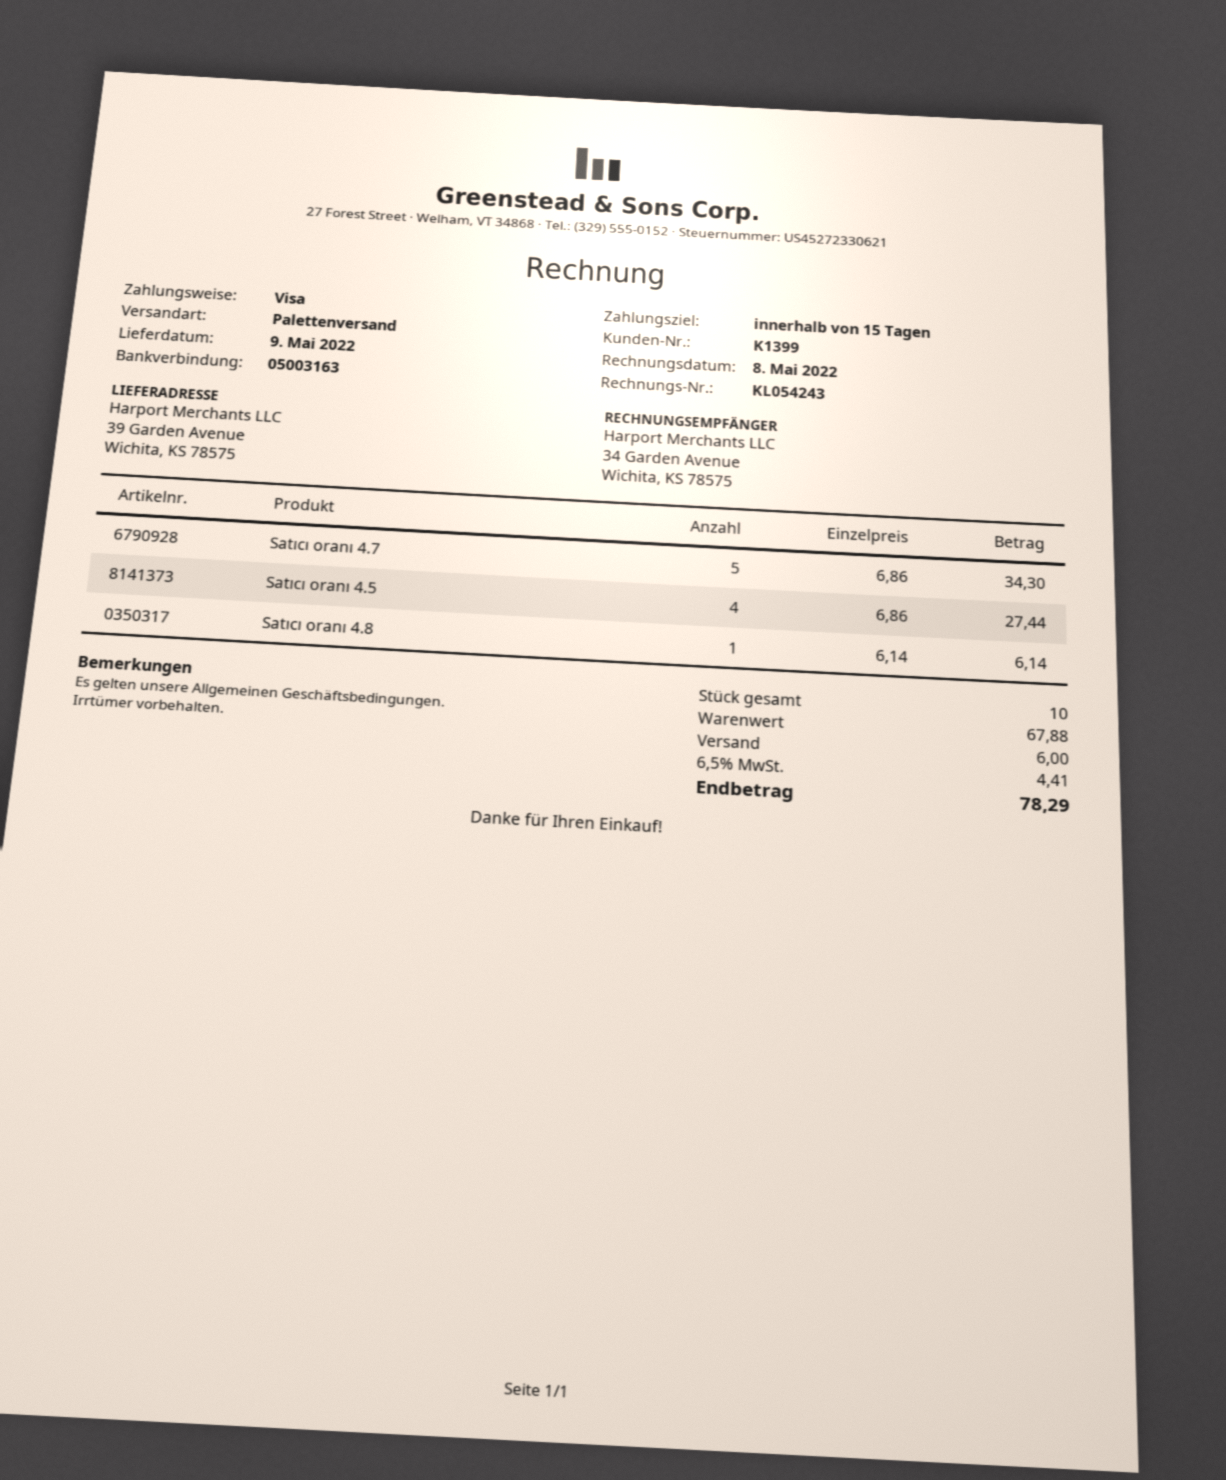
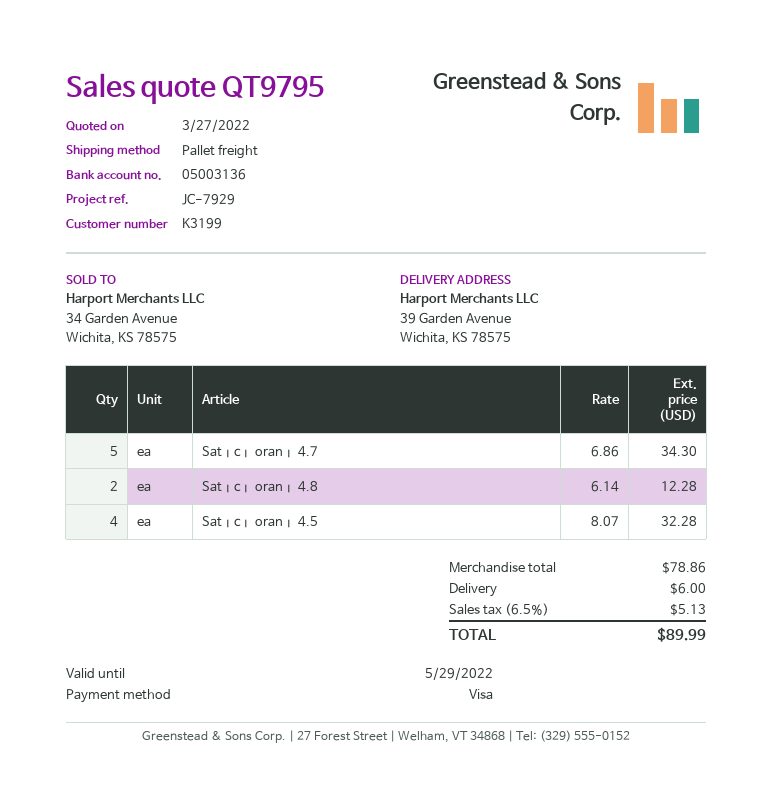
customer number: K1399 -> K3199
bank account: 05003163 -> 05003136
Satıcı oranı 4.5: 4 x 6.86 = 27.44 -> 4 x 8.07 = 32.28
Satıcı oranı 4.8: 1 x 6.14 = 6.14 -> 2 x 6.14 = 12.28
subtotal: 67.88 -> 78.86
tax: 6.5% = 4.41 -> 6.5% = 5.13
total: 78.29 -> 89.99

